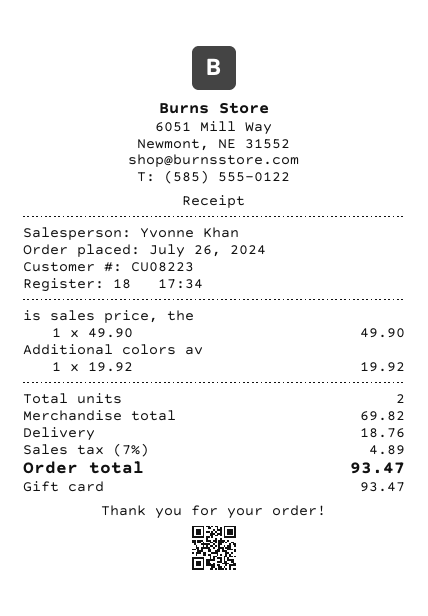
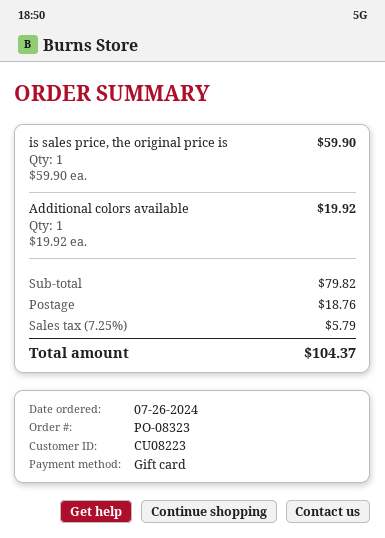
is sales price, the: 1 x 49.90 = 49.90 -> 1 x 59.90 = 59.90
subtotal: 69.82 -> 79.82
tax: 7% = 4.89 -> 7.25% = 5.79
total: 93.47 -> 104.37

